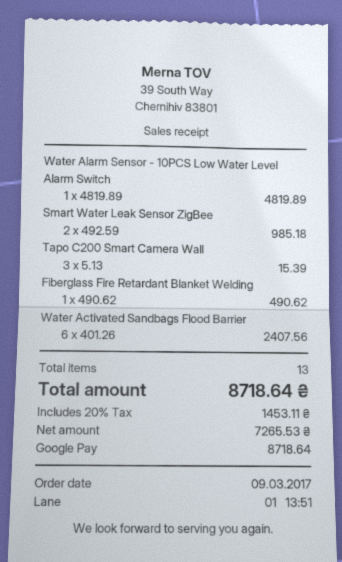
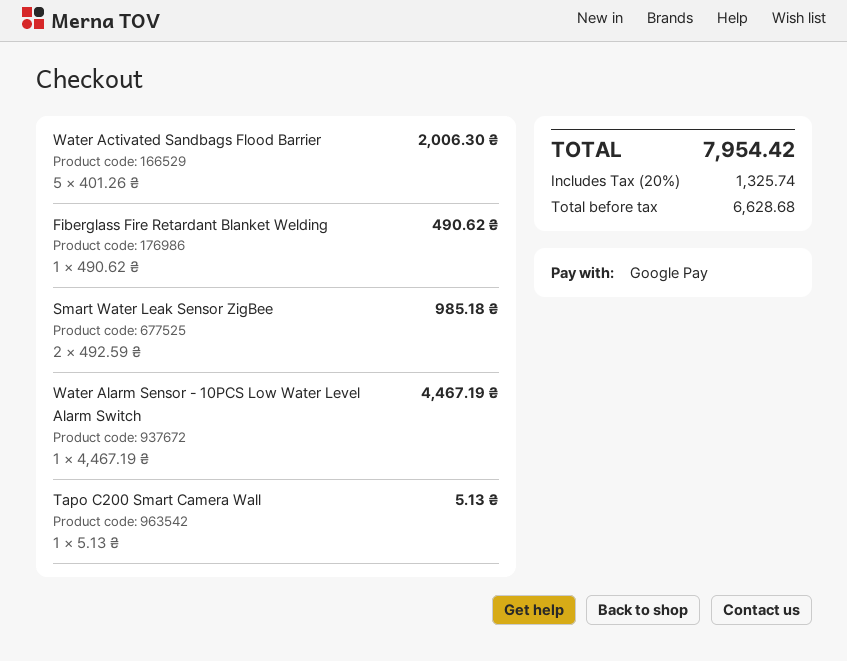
Water Alarm Sensor - 10PCS Low Water Level Alarm Switch: 1 x 4819.89 = 4819.89 -> 1 x 4467.19 = 4467.19
Tapo C200 Smart Camera Wall: 3 x 5.13 = 15.39 -> 1 x 5.13 = 5.13
Water Activated Sandbags Flood Barrier: 6 x 401.26 = 2407.56 -> 5 x 401.26 = 2006.30
net: 7265.53 -> 6628.68
tax: 20% = 1453.11 -> 20% = 1325.74
total: 8718.64 -> 7954.42

